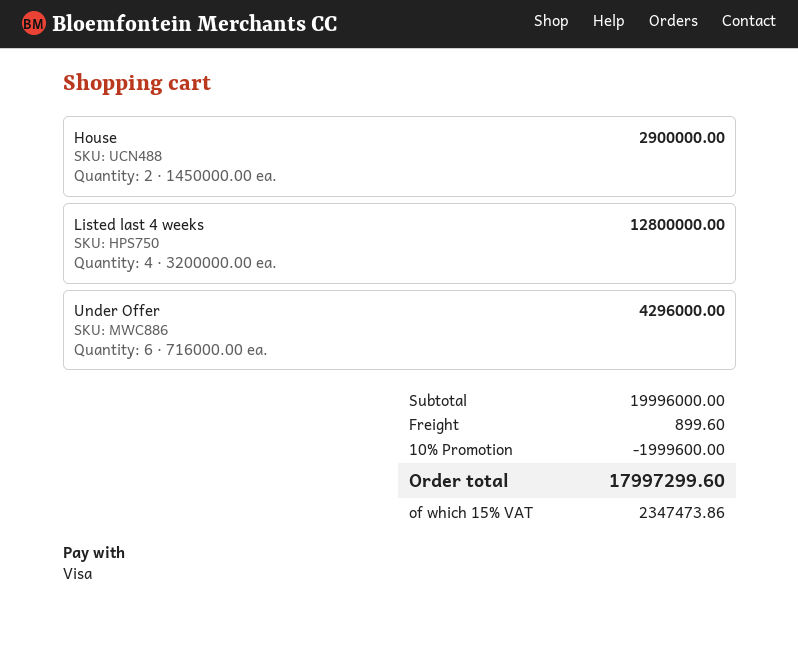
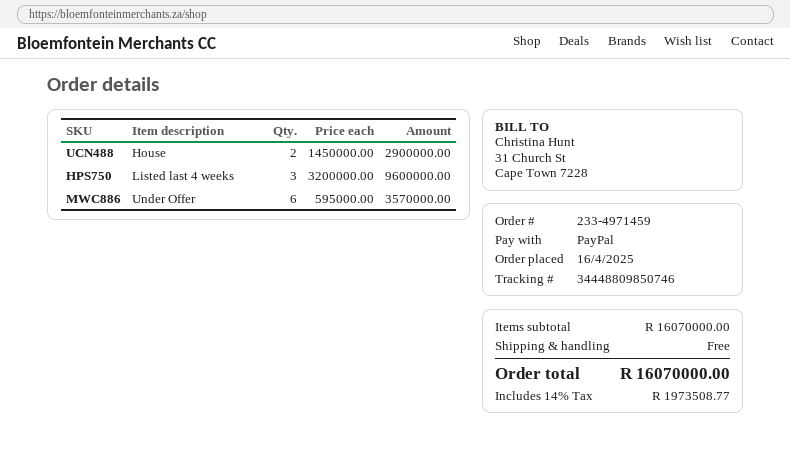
payment method: Visa -> PayPal
Listed last 4 weeks: 4 x 3200000.00 = 12800000.00 -> 3 x 3200000.00 = 9600000.00
Under Offer: 6 x 716000.00 = 4296000.00 -> 6 x 595000.00 = 3570000.00
subtotal: 19996000.00 -> 16070000.00
discount: 10% = 1999600.00 -> none
shipping: 899.60 -> 0.00
tax: 15% = 2347473.86 -> 14% = 1973508.77
total: 17997299.60 -> 16070000.00

